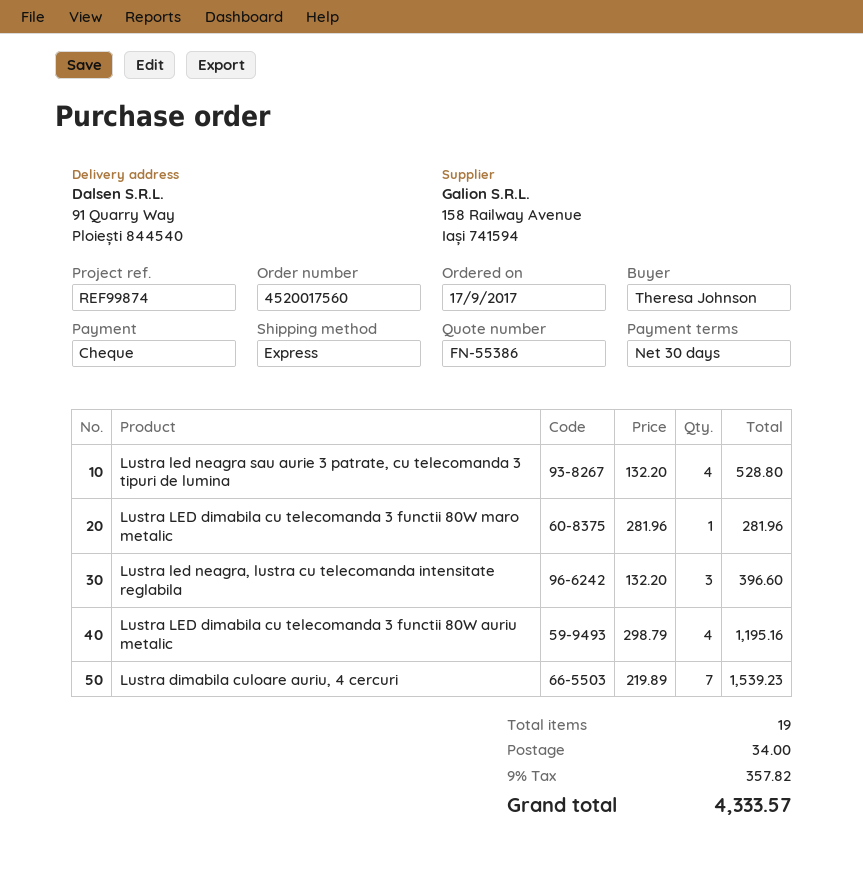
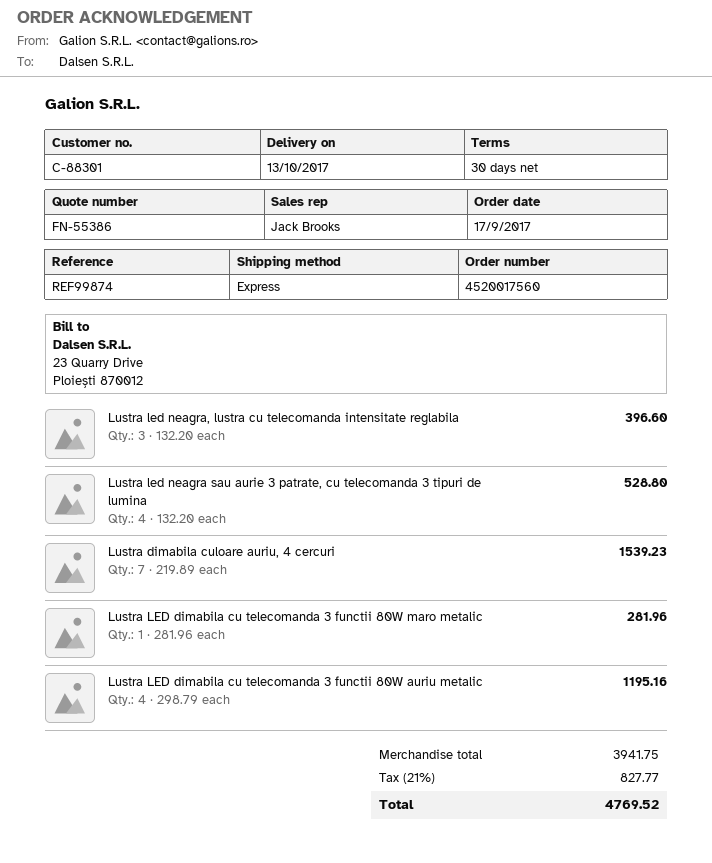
shipping: 34.00 -> none
tax: 9% = 357.82 -> 21% = 827.77
total: 4333.57 -> 4769.52

